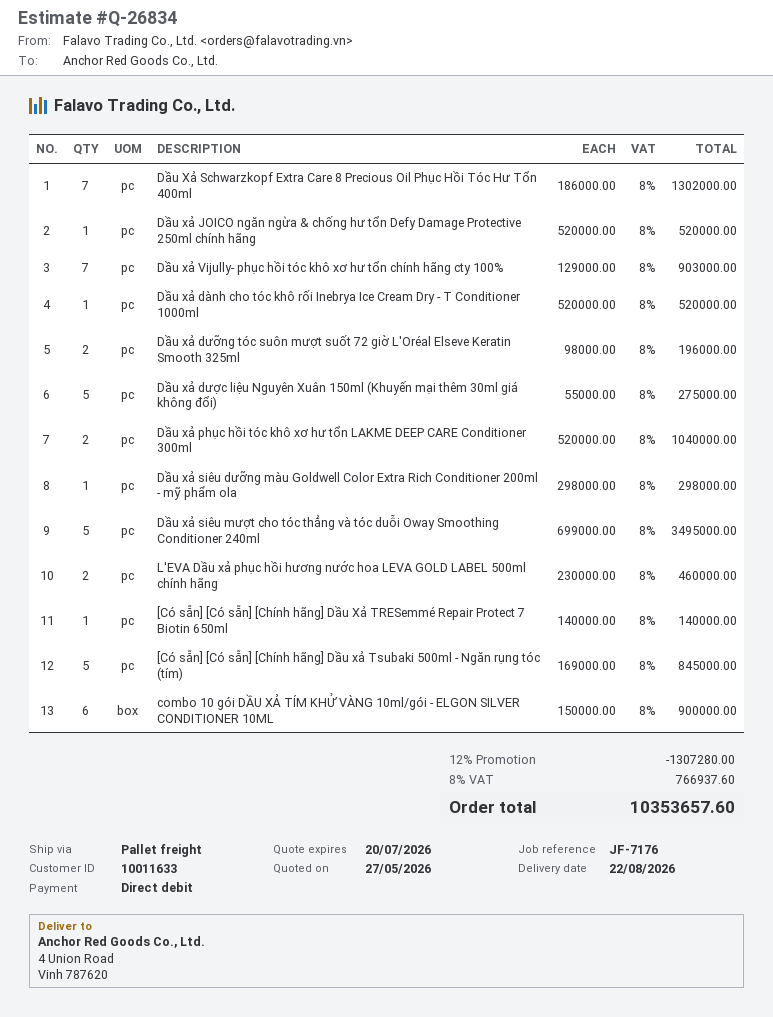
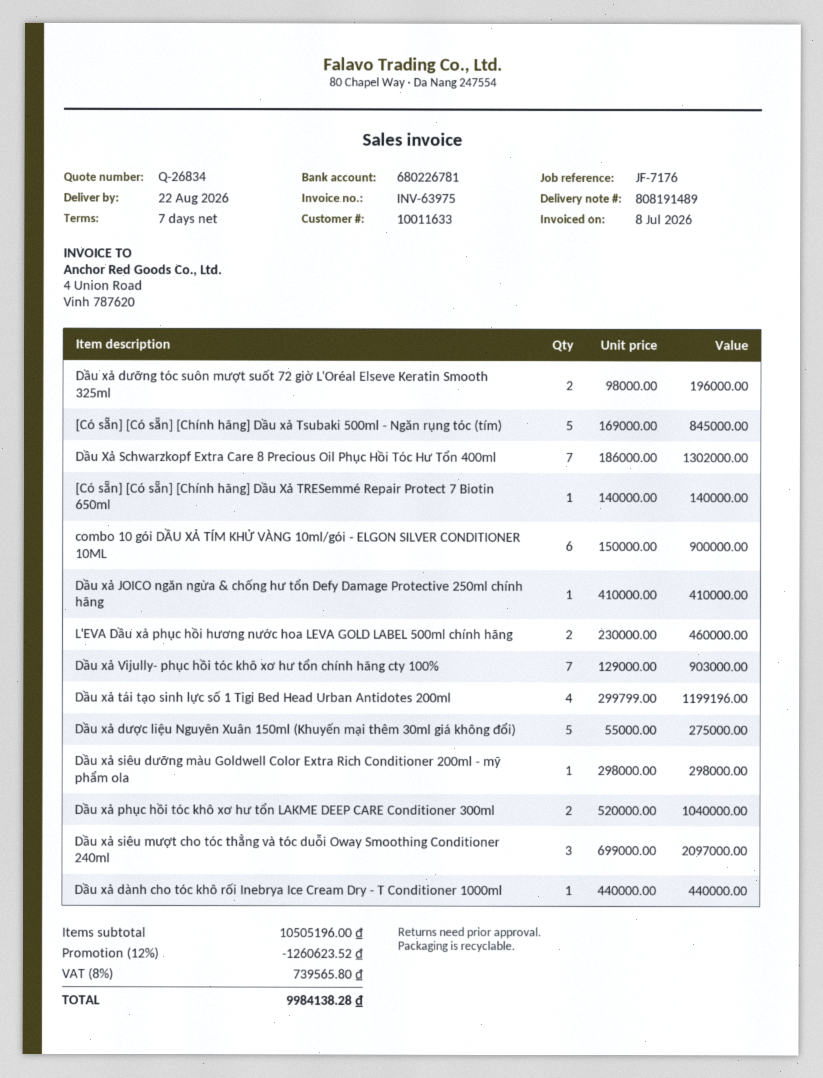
Dầu xả JOICO ngăn ngừa & chống hư tổn Defy Damage Protective 250ml chính hãng: 1 x 520000.00 = 520000.00 -> 1 x 410000.00 = 410000.00
Dầu xả dành cho tóc khô rối Inebrya Ice Cream Dry - T Conditioner 1000ml: 1 x 520000.00 = 520000.00 -> 1 x 440000.00 = 440000.00
Dầu xả siêu mượt cho tóc thẳng và tóc duỗi Oway Smoothing Conditioner 240ml: 5 x 699000.00 = 3495000.00 -> 3 x 699000.00 = 2097000.00
Dầu xả tái tạo sinh lực số 1 Tigi Bed Head Urban Antidotes 200ml: none -> 4 x 299799.00 = 1199196.00
discount: 12% = 1307280.00 -> 12% = 1260623.52
tax: 8% = 766937.60 -> 8% = 739565.80
total: 10353657.60 -> 9984138.28

